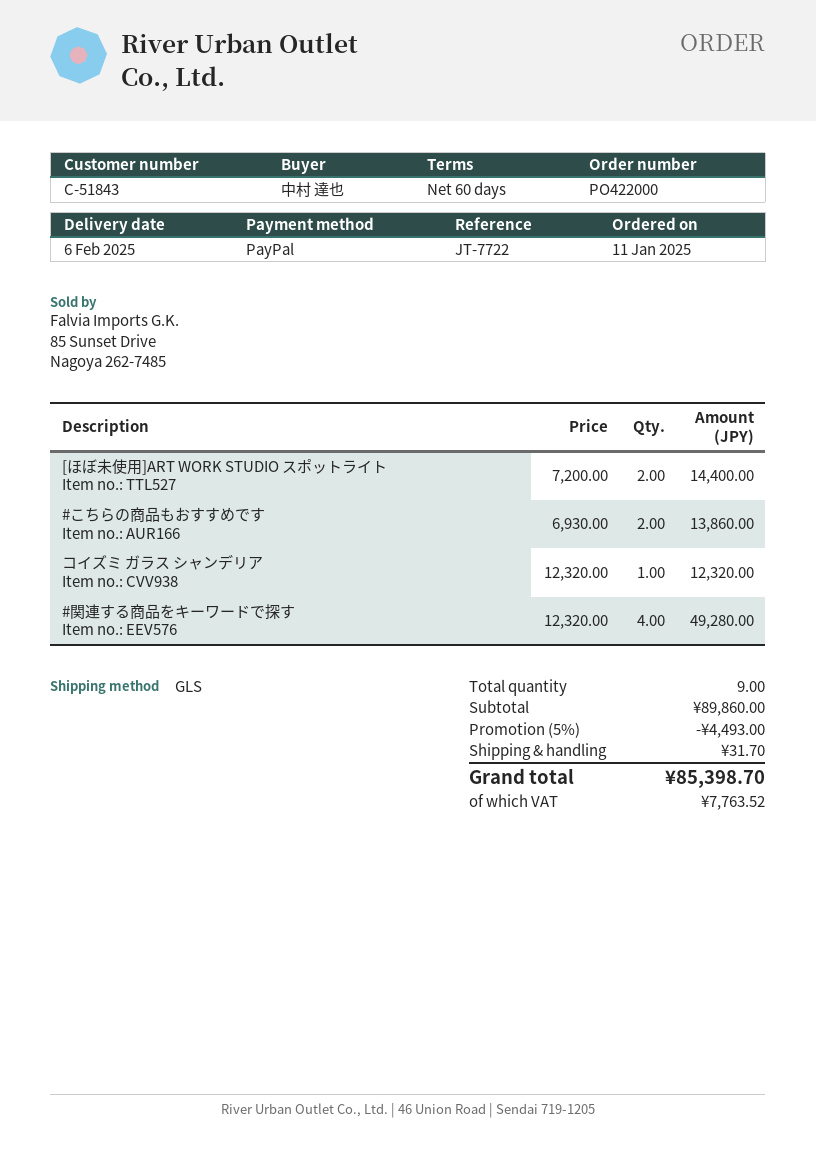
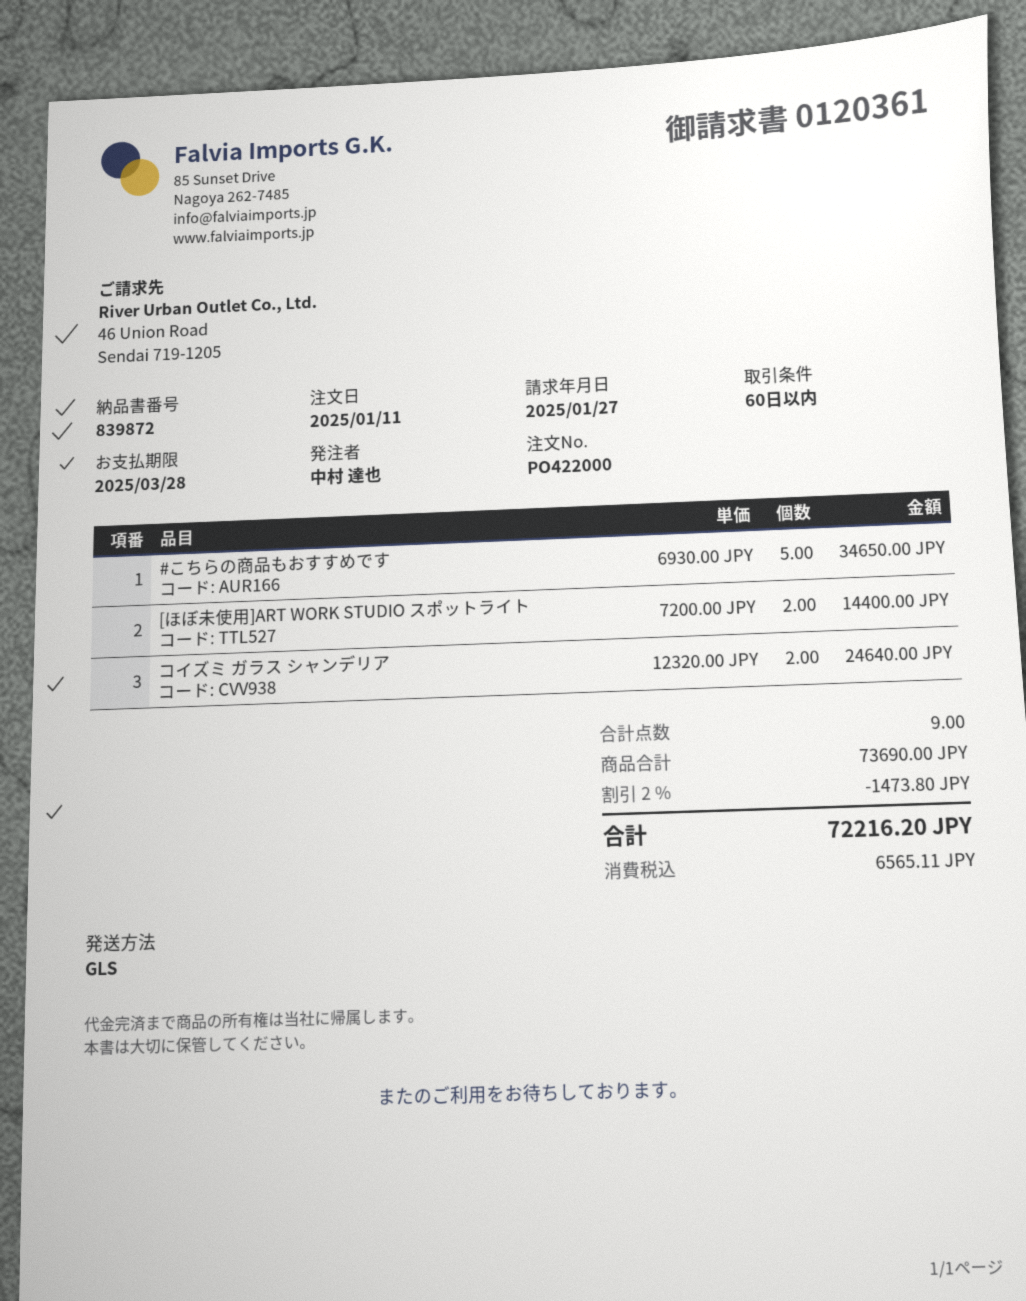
#こちらの商品もおすすめです: 2 x 6930.00 = 13860.00 -> 5 x 6930.00 = 34650.00
コイズミ ガラス シャンデリア: 1 x 12320.00 = 12320.00 -> 2 x 12320.00 = 24640.00
#関連する商品をキーワードで探す: 4 x 12320.00 = 49280.00 -> none
subtotal: 89860.00 -> 73690.00
discount: 5% = 4493.00 -> 2% = 1473.80
shipping: 31.70 -> none
tax: 7763.52 -> 6565.11
total: 85398.70 -> 72216.20

